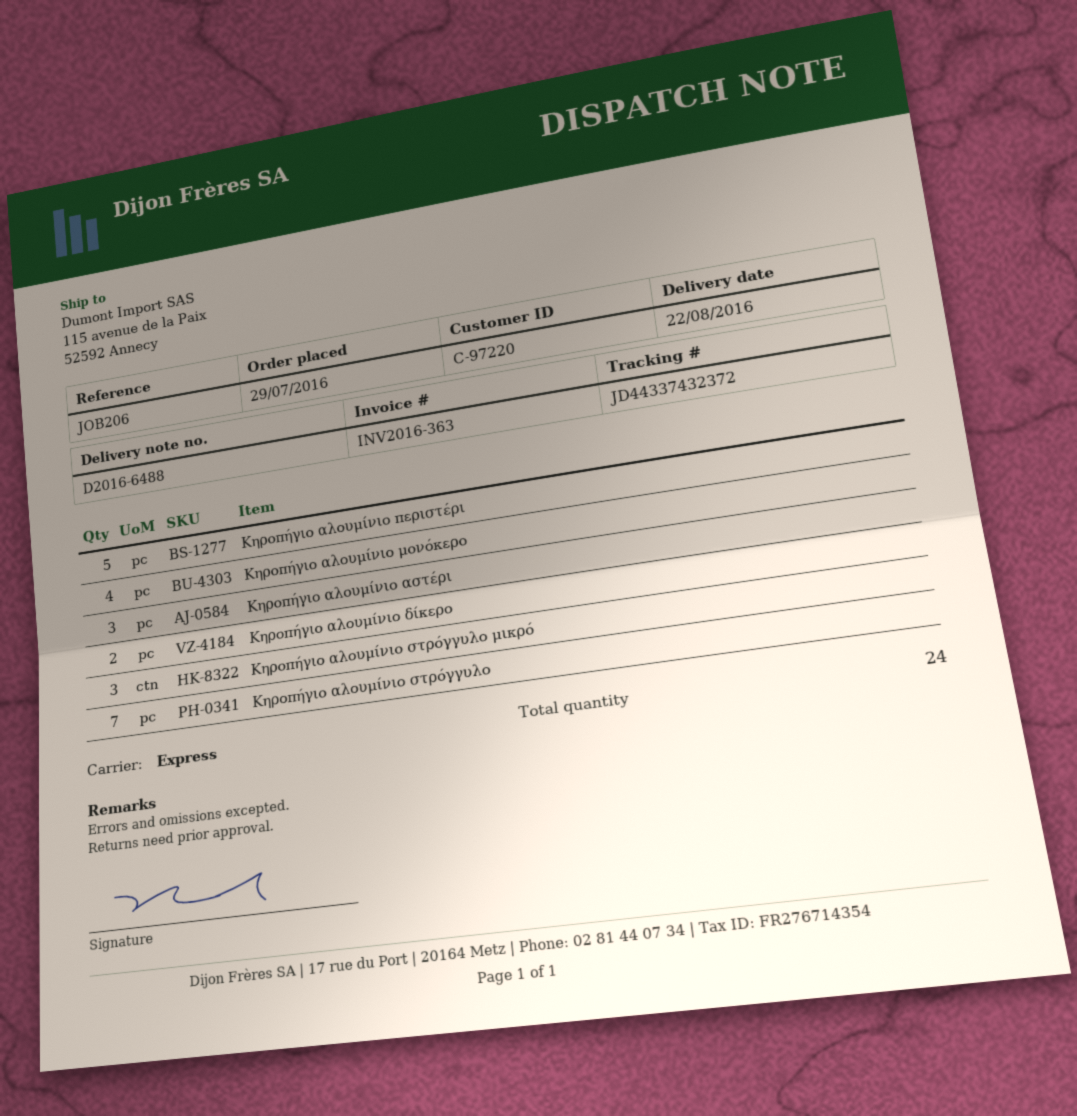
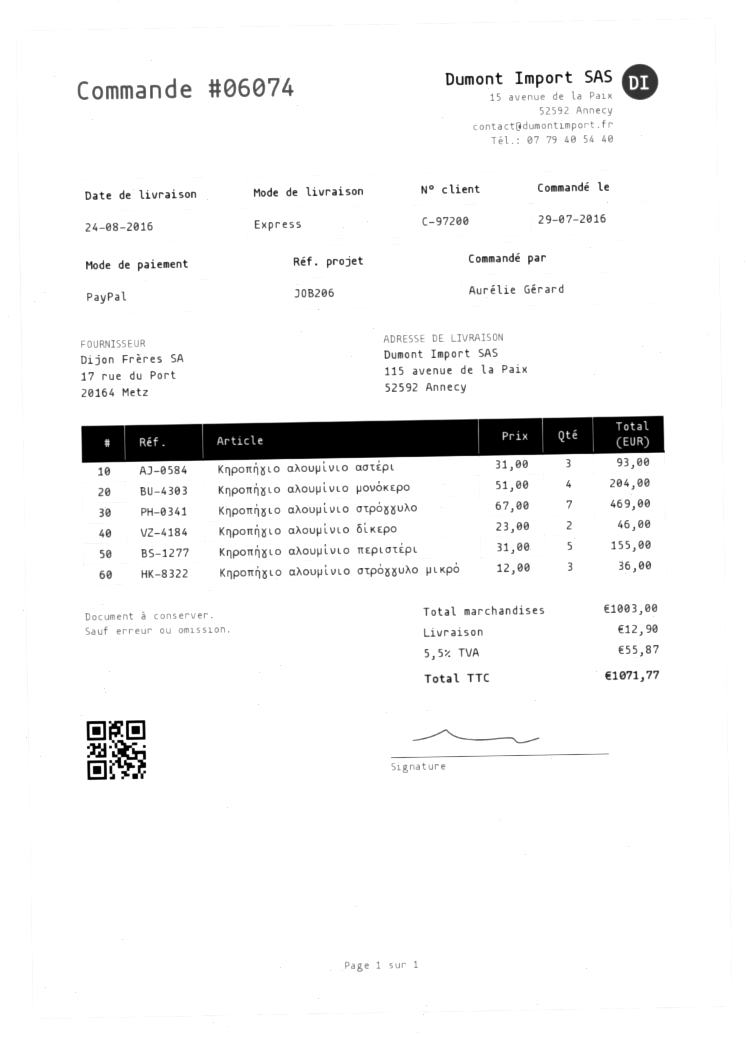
delivery date: 2016-08-22 -> 2016-08-24
customer number: C-97220 -> C-97200

